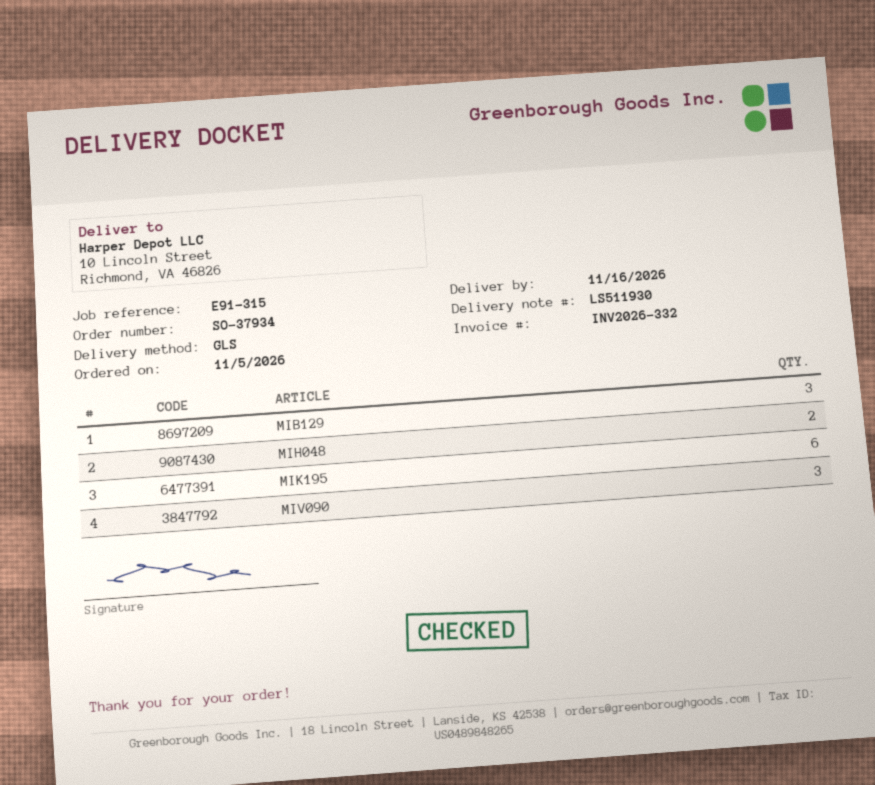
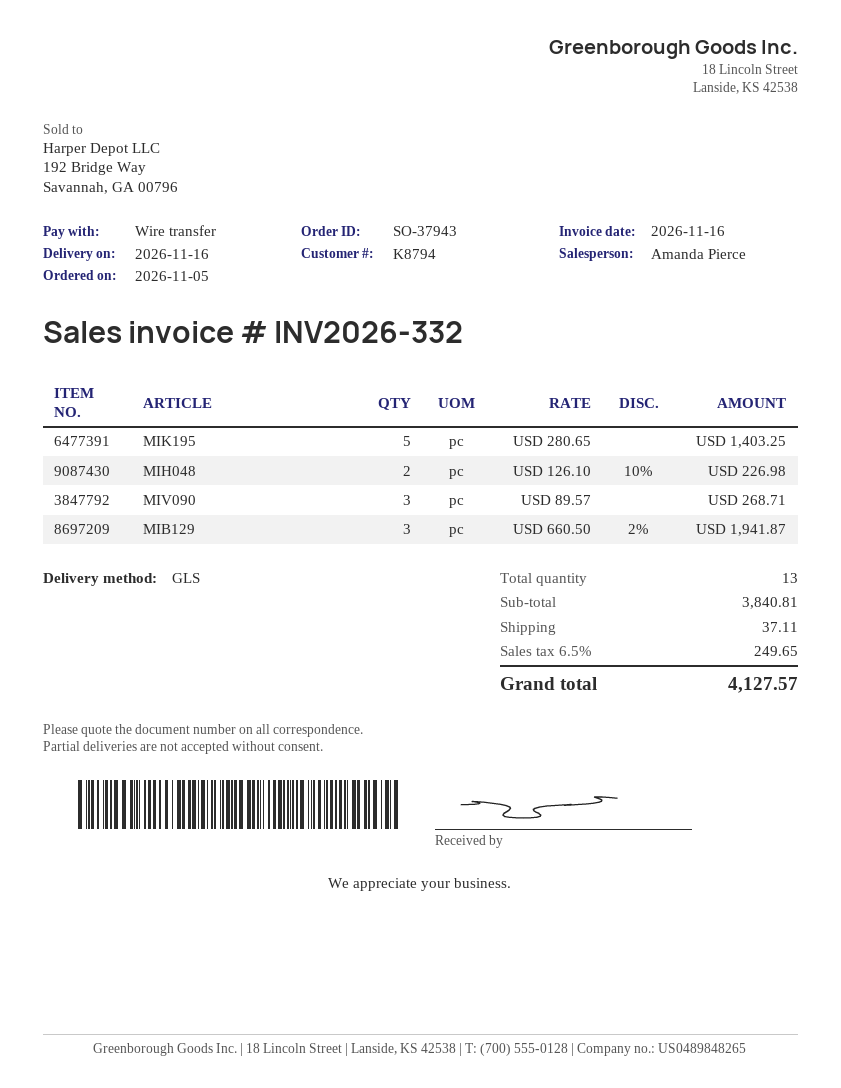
order number: SO-37934 -> SO-37943
MIK195: 6 -> 5

